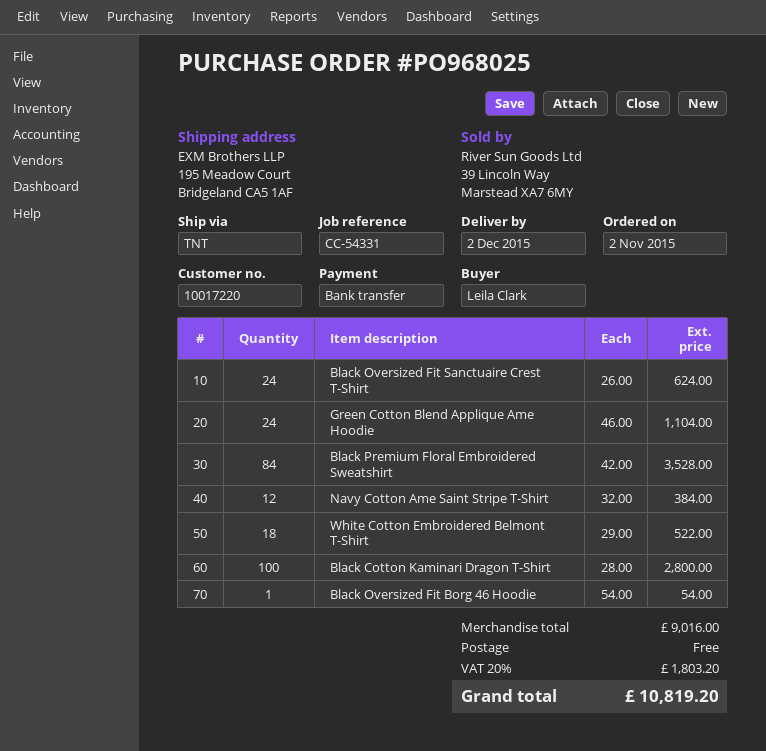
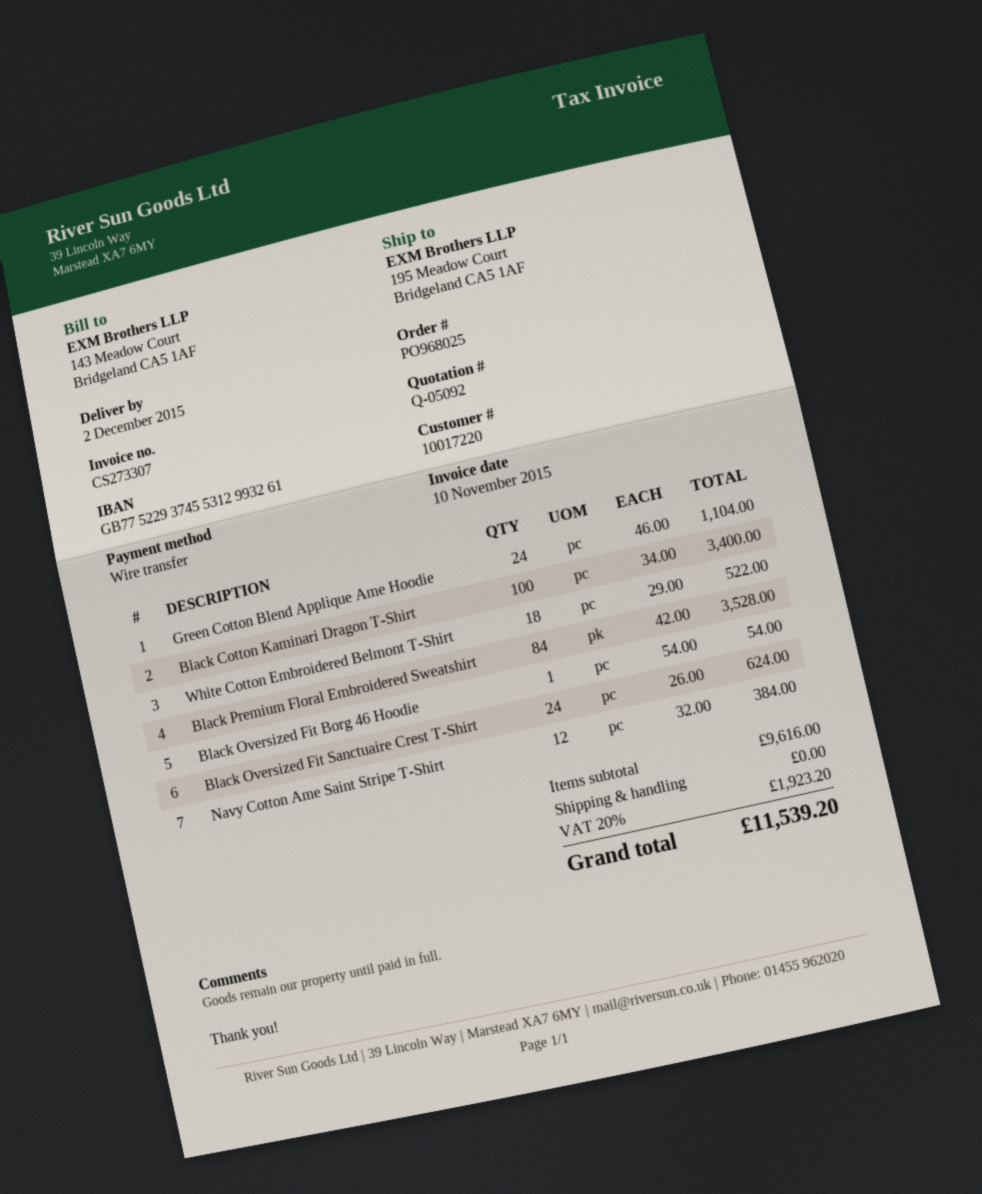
Black Cotton Kaminari Dragon T-Shirt: 100 x 28.00 = 2800.00 -> 100 x 34.00 = 3400.00
subtotal: 9016.00 -> 9616.00
tax: 20% = 1803.20 -> 20% = 1923.20
total: 10819.20 -> 11539.20

